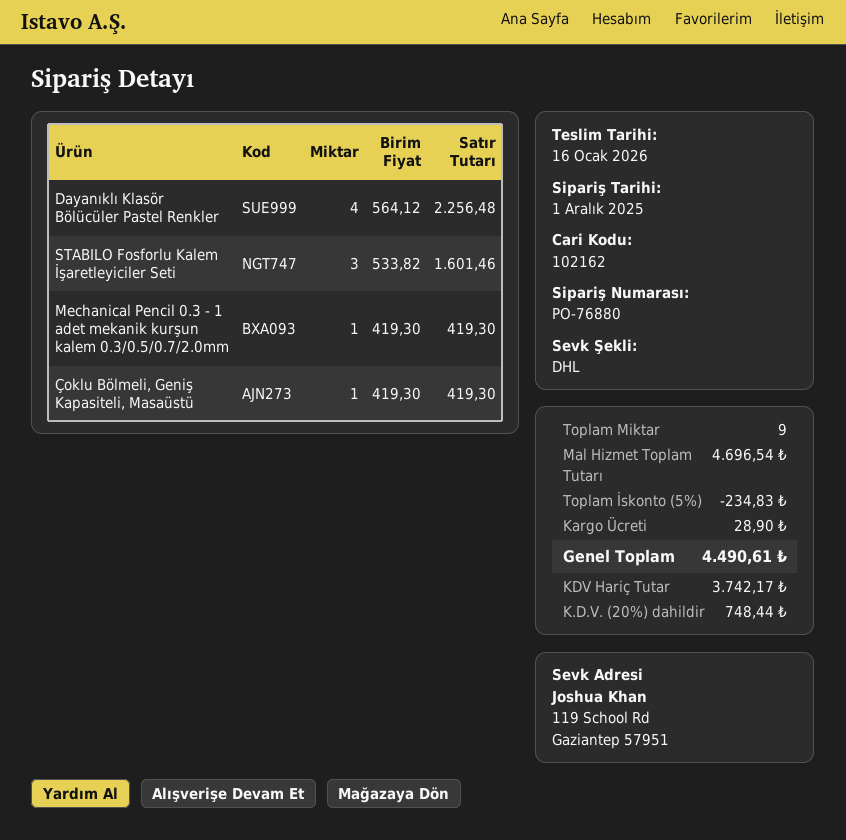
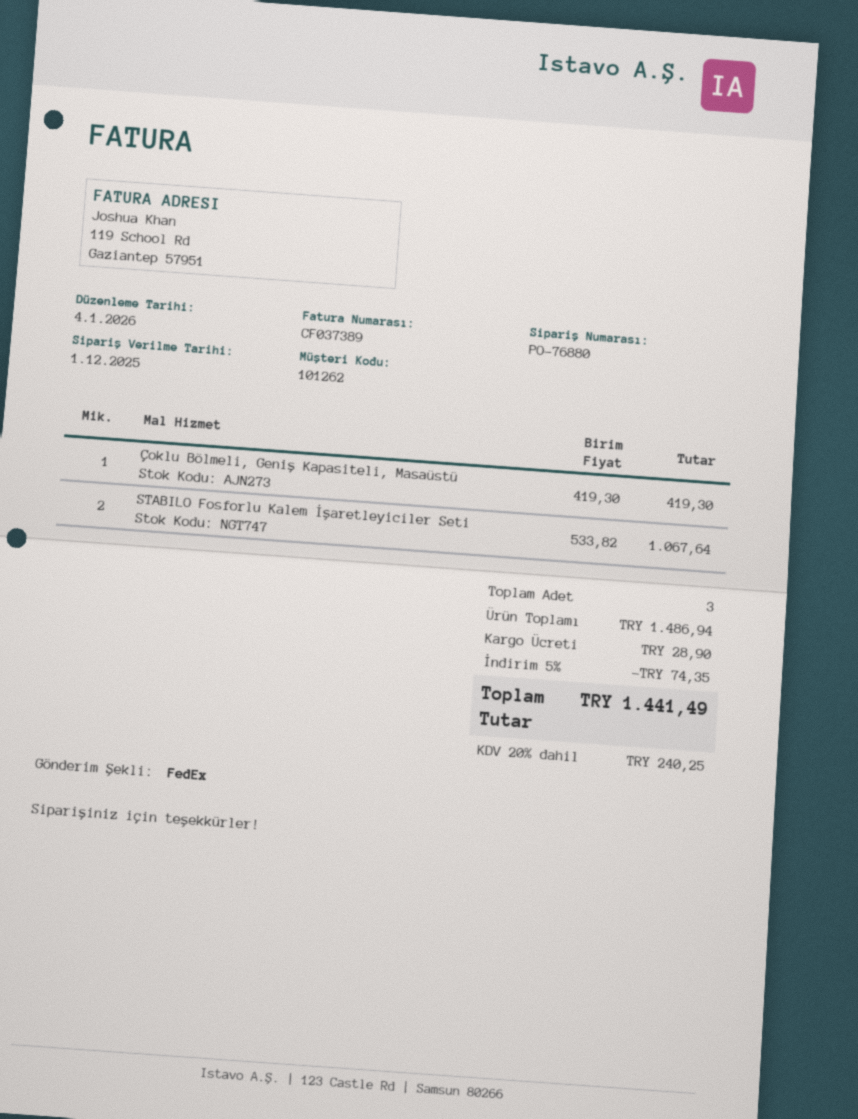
customer number: 102162 -> 101262
shipping method: DHL -> FedEx
Dayanıklı Klasör Bölücüler Pastel Renkler: 4 x 564.12 = 2256.48 -> none
STABILO Fosforlu Kalem İşaretleyiciler Seti: 3 x 533.82 = 1601.46 -> 2 x 533.82 = 1067.64
Mechanical Pencil 0.3 - 1 adet mekanik kurşun kalem 0.3/0.5/0.7/2.0mm: 1 x 419.30 = 419.30 -> none
total quantity: 9 -> 3
subtotal: 4696.54 -> 1486.94
discount: 5% = 234.83 -> 5% = 74.35
tax: 20% = 748.44 -> 20% = 240.25
total: 4490.61 -> 1441.49

